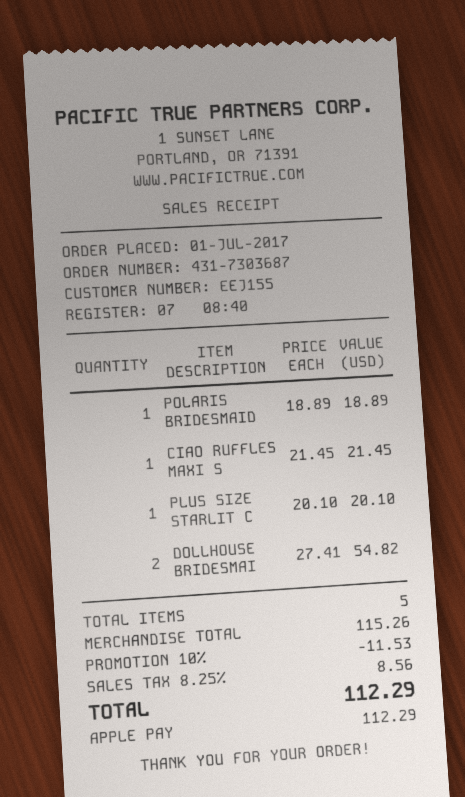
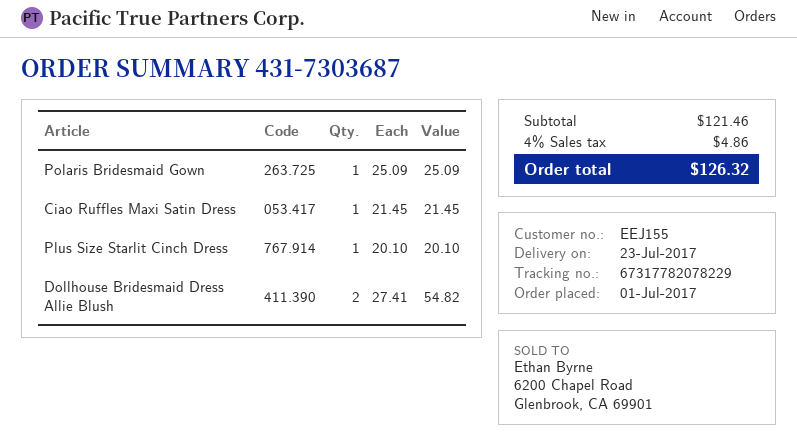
POLARIS BRIDESMAID: 1 x 18.89 = 18.89 -> 1 x 25.09 = 25.09
subtotal: 115.26 -> 121.46
discount: 10% = 11.53 -> none
tax: 8.25% = 8.56 -> 4% = 4.86
total: 112.29 -> 126.32

